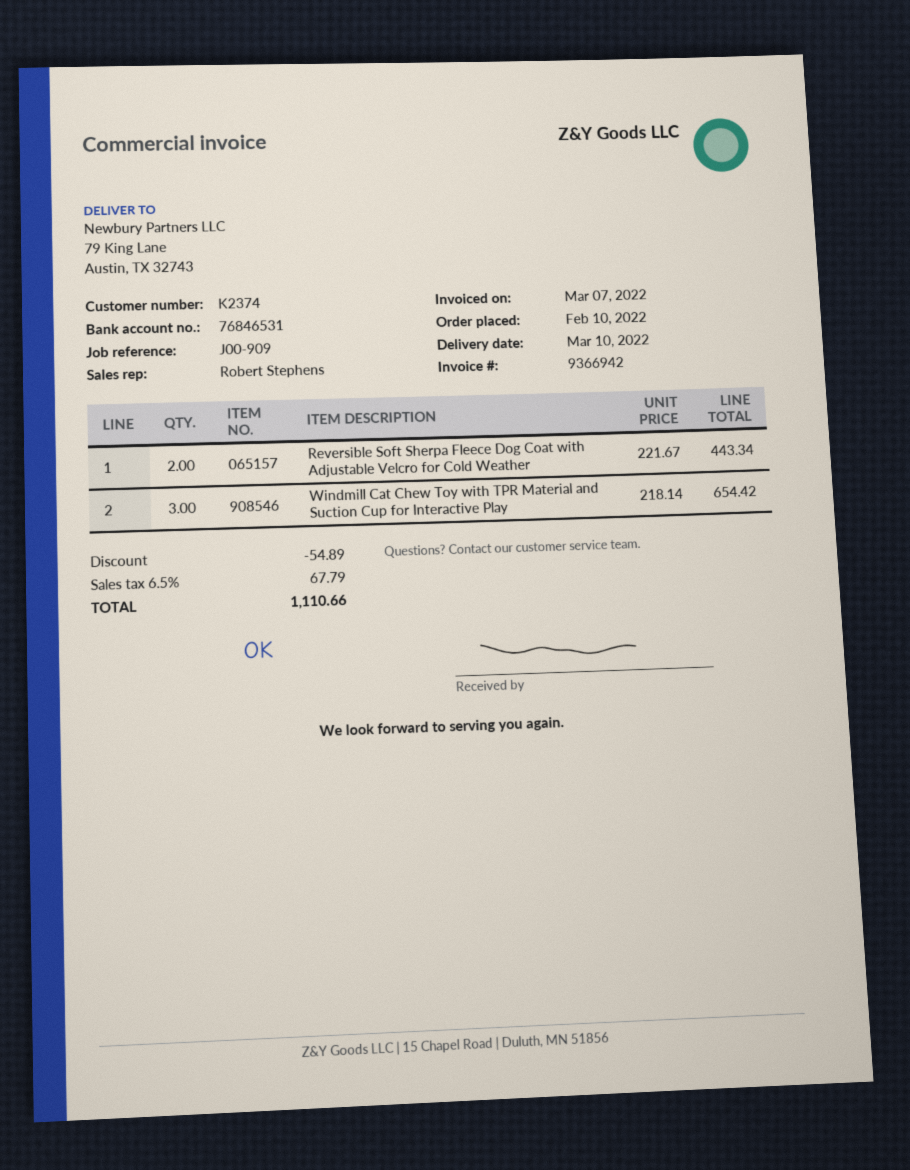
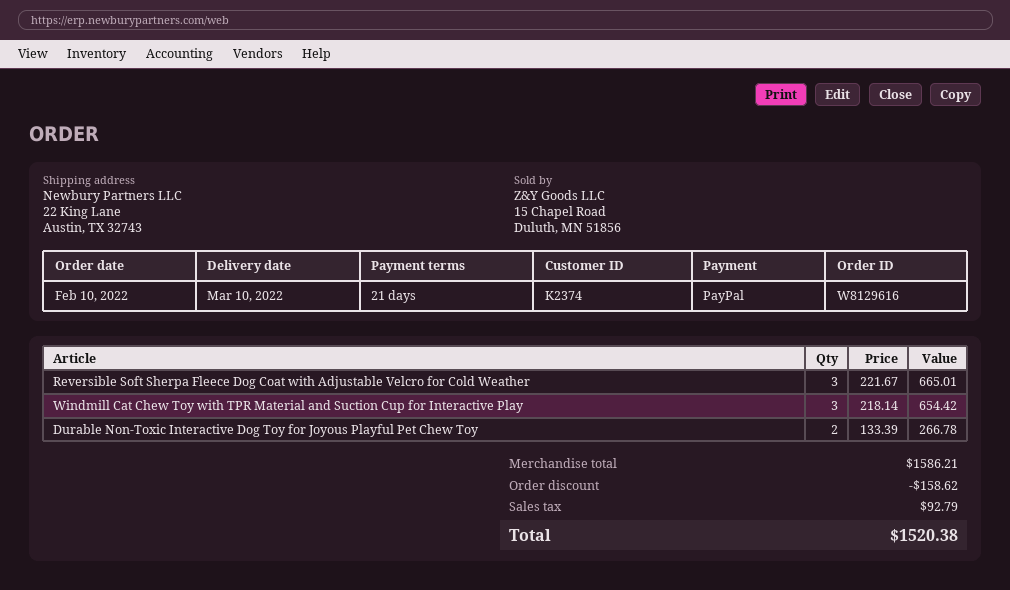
ship to: 79 King Lane, Austin, TX 32743 -> 22 King Lane, Austin, TX 32743
Reversible Soft Sherpa Fleece Dog Coat with Adjustable Velcro for Cold Weather: 2 x 221.67 = 443.34 -> 3 x 221.67 = 665.01
Durable Non-Toxic Interactive Dog Toy for Joyous Playful Pet Chew Toy: none -> 2 x 133.39 = 266.78
discount: 54.89 -> 158.62
tax: 67.79 -> 92.79
total: 1110.66 -> 1520.38

